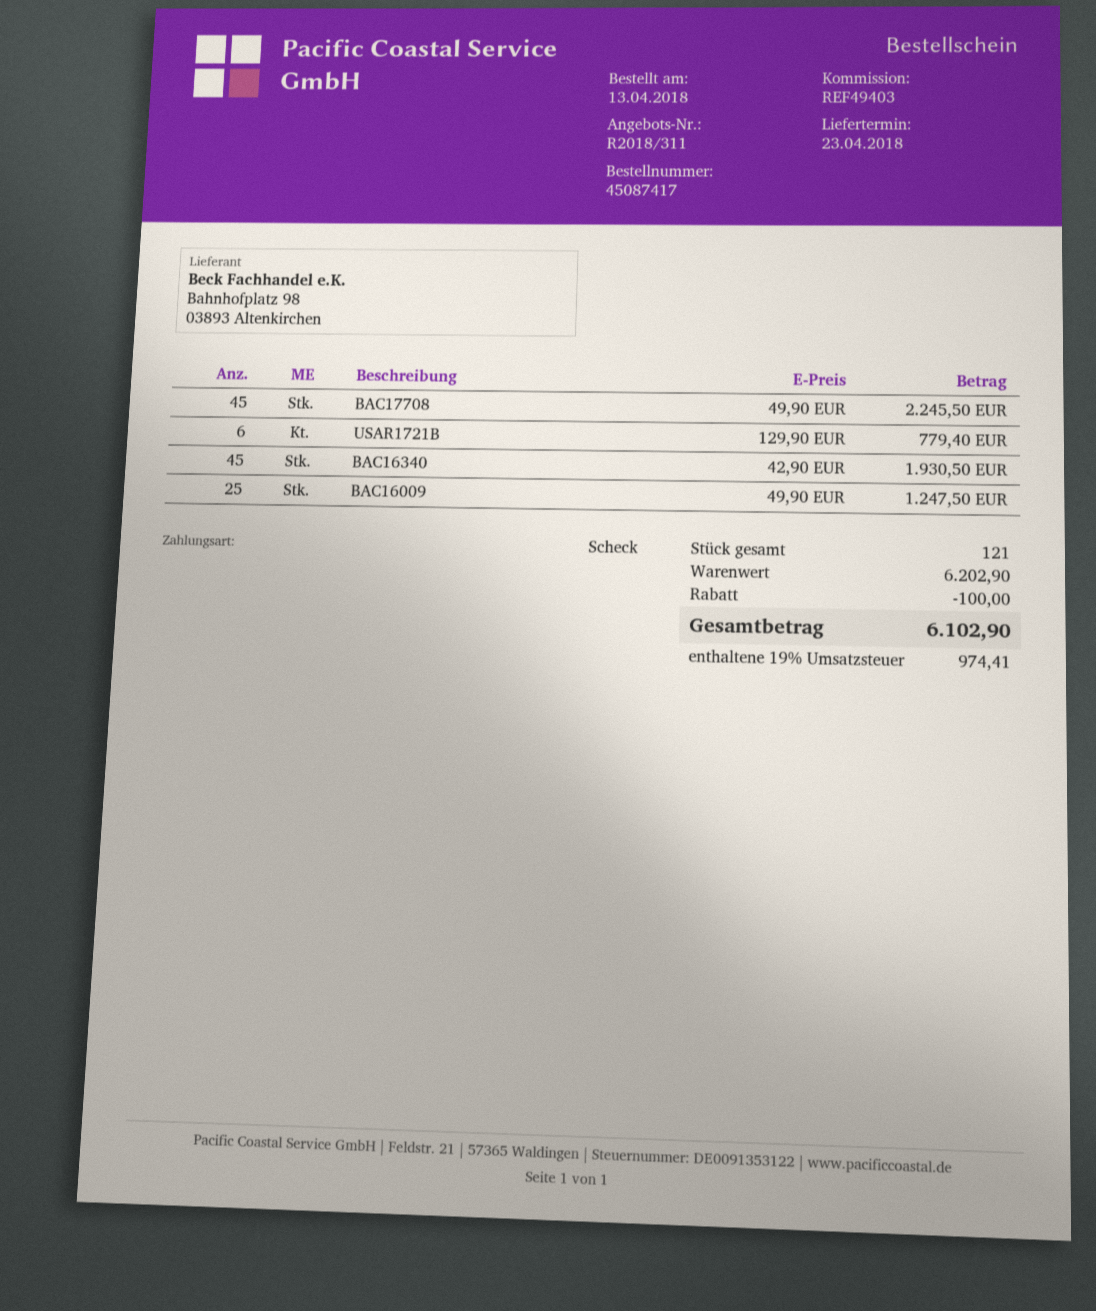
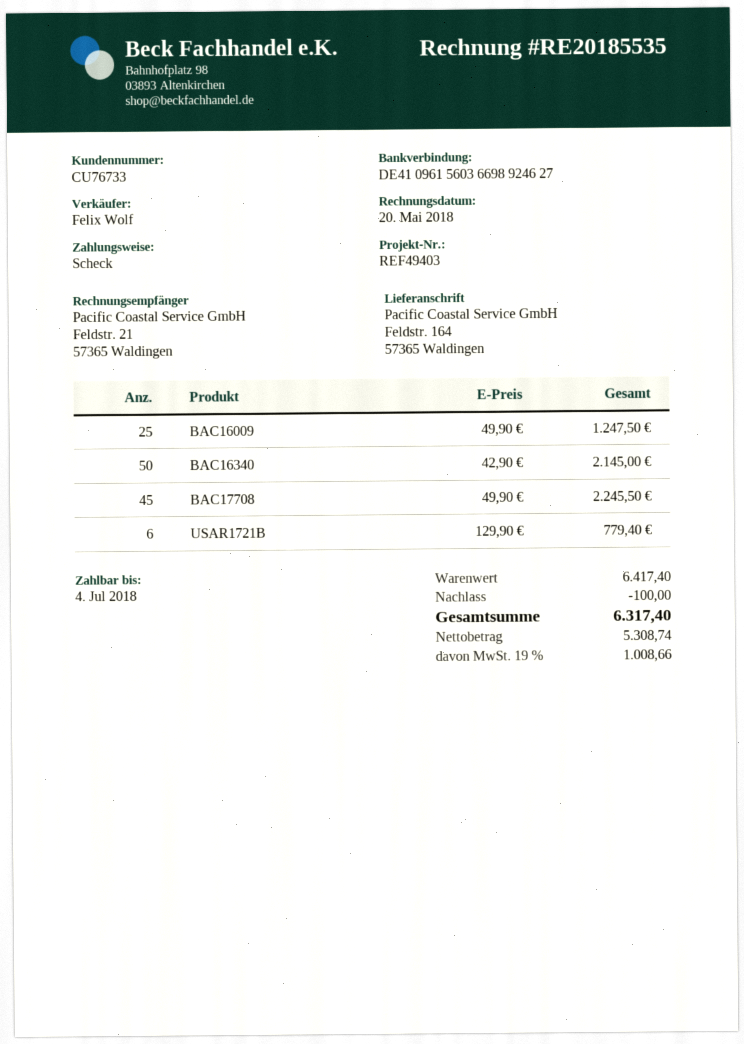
BAC16340: 45 x 42.90 = 1930.50 -> 50 x 42.90 = 2145.00
subtotal: 6202.90 -> 6417.40
tax: 19% = 974.41 -> 19% = 1008.66
total: 6102.90 -> 6317.40

